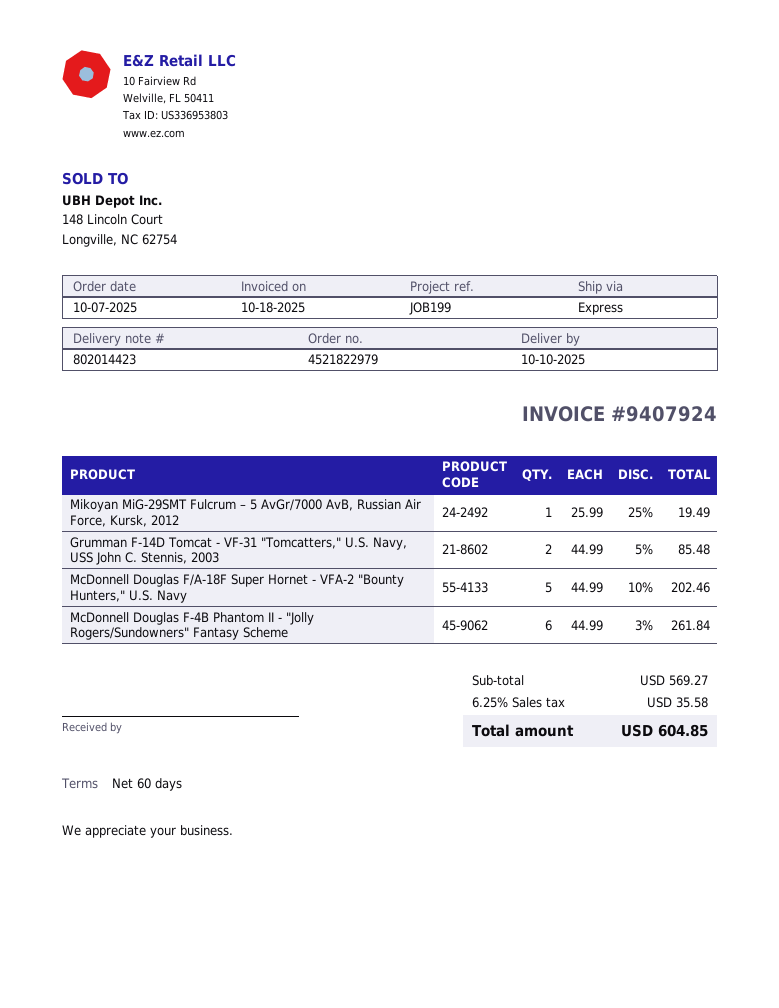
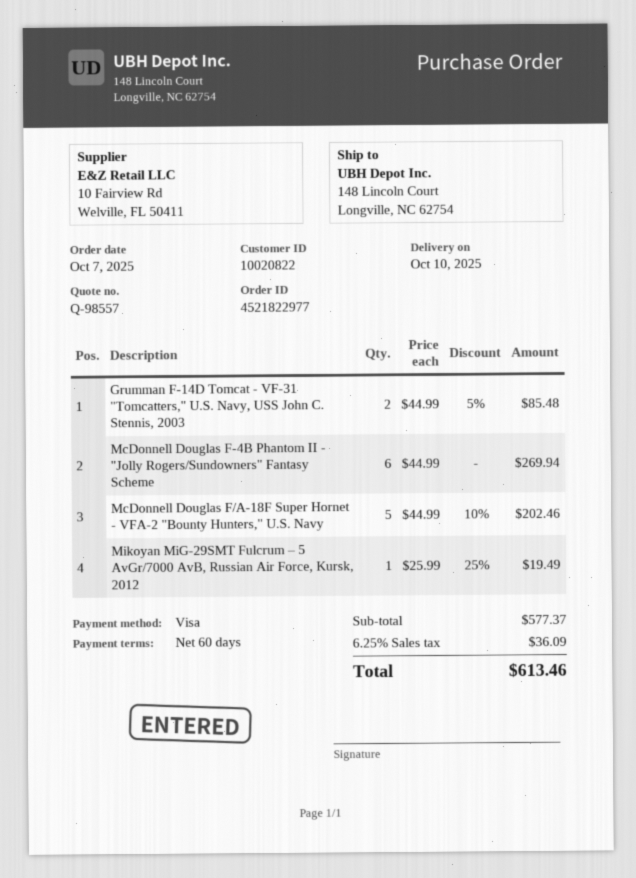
order number: 4521822979 -> 4521822977
McDonnell Douglas F-4B Phantom II - "Jolly Rogers/Sundowners" Fantasy Scheme: 6 x 44.99 - 3% = 261.84 -> 6 x 44.99 = 269.94
subtotal: 569.27 -> 577.37
tax: 6.25% = 35.58 -> 6.25% = 36.09
total: 604.85 -> 613.46

